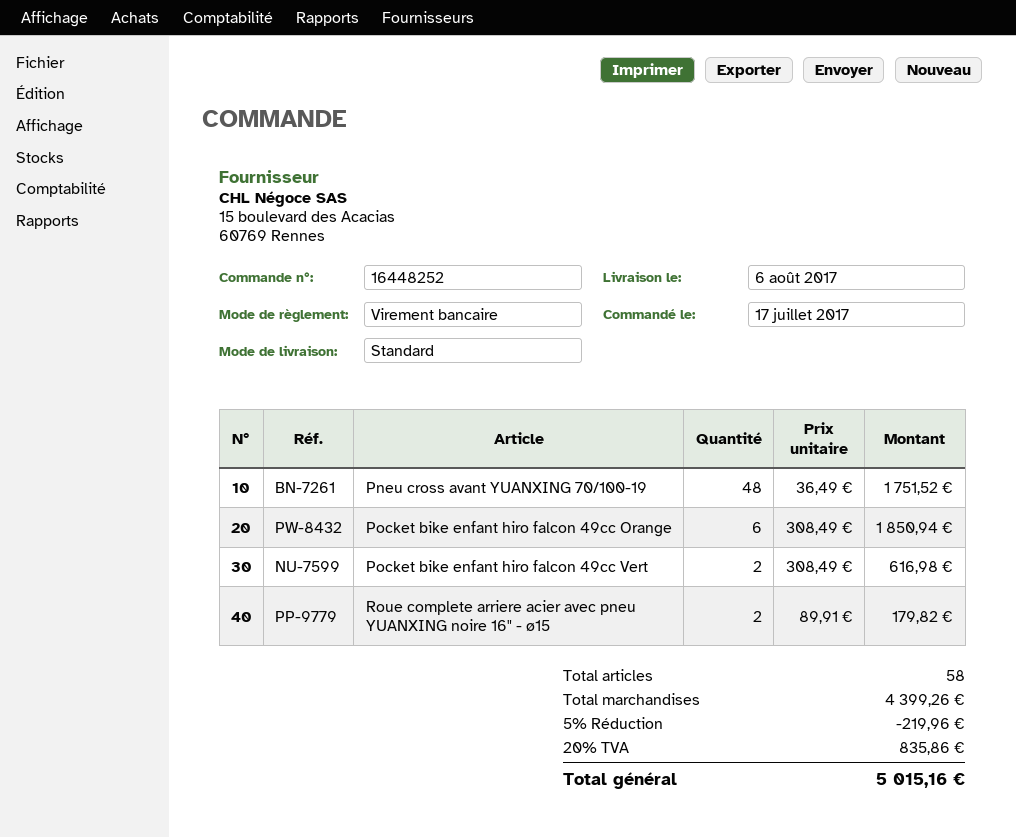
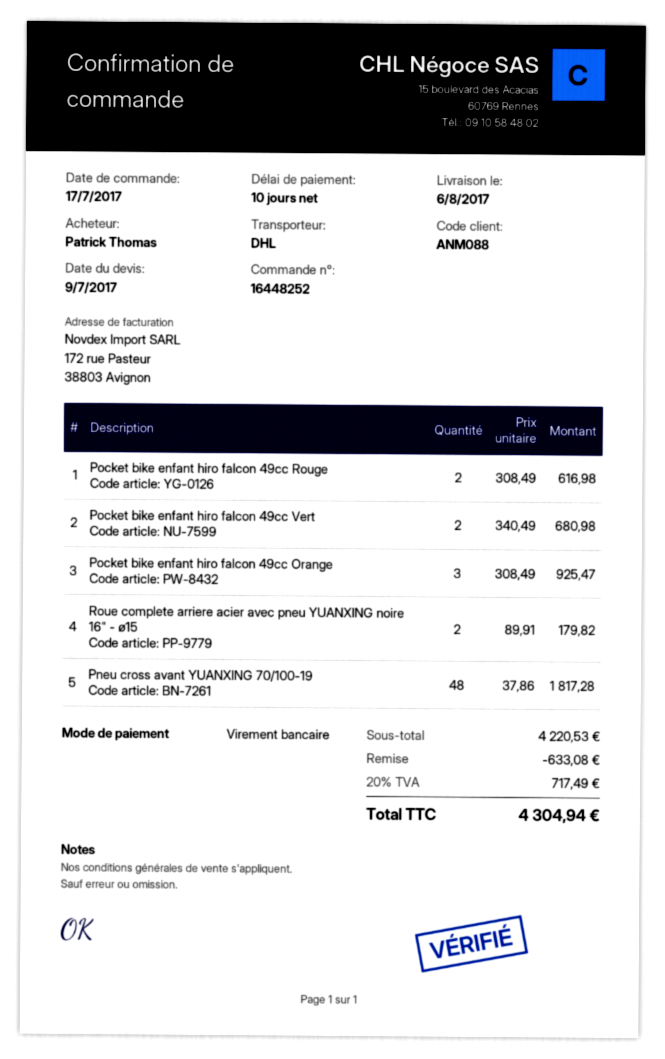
shipping method: standard -> DHL
Pneu cross avant YUANXING 70/100-19: 48 x 36.49 = 1751.52 -> 48 x 37.86 = 1817.28
Pocket bike enfant hiro falcon 49cc Orange: 6 x 308.49 = 1850.94 -> 3 x 308.49 = 925.47
Pocket bike enfant hiro falcon 49cc Vert: 2 x 308.49 = 616.98 -> 2 x 340.49 = 680.98
Pocket bike enfant hiro falcon 49cc Rouge: none -> 2 x 308.49 = 616.98
subtotal: 4399.26 -> 4220.53
discount: 219.96 -> 633.08
tax: 20% = 835.86 -> 20% = 717.49
total: 5015.16 -> 4304.94

